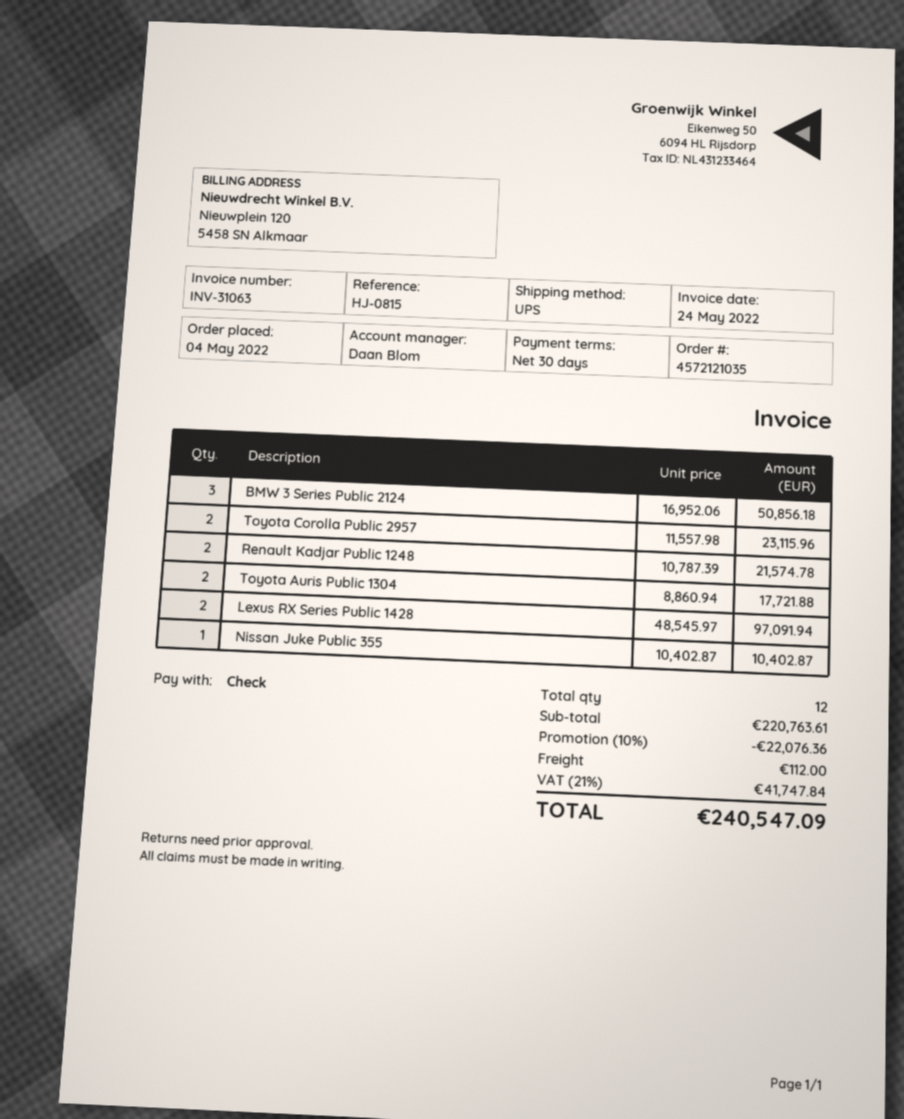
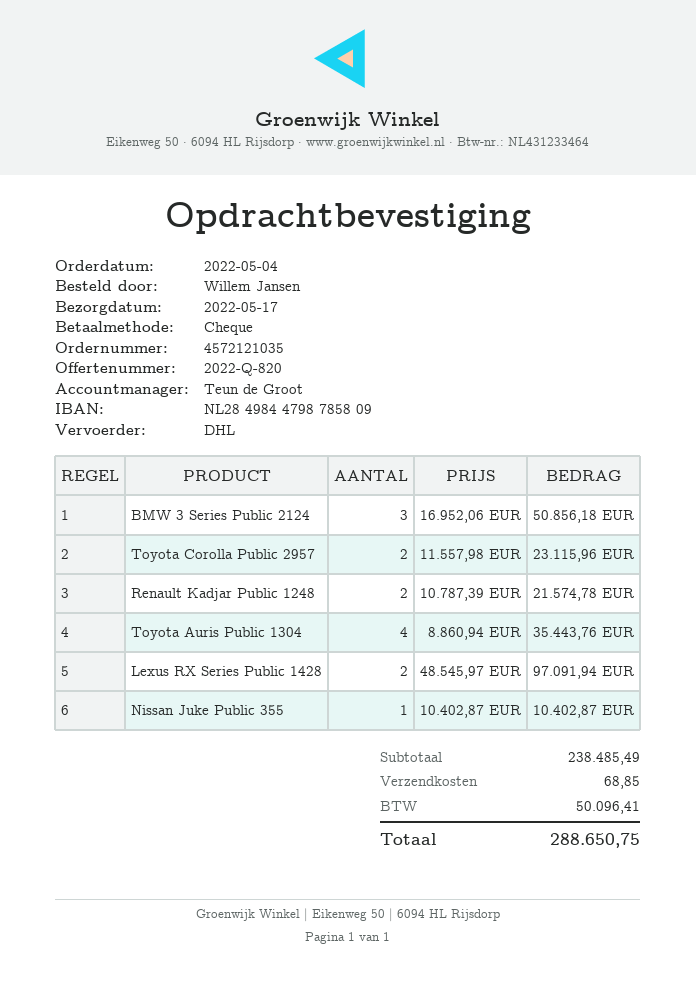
sales rep: Daan Blom -> Teun de Groot
shipping method: UPS -> DHL
Toyota Auris Public 1304: 2 x 8860.94 = 17721.88 -> 4 x 8860.94 = 35443.76
subtotal: 220763.61 -> 238485.49
discount: 10% = 22076.36 -> none
shipping: 112.00 -> 68.85
tax: 41747.84 -> 50096.41
total: 240547.09 -> 288650.75

